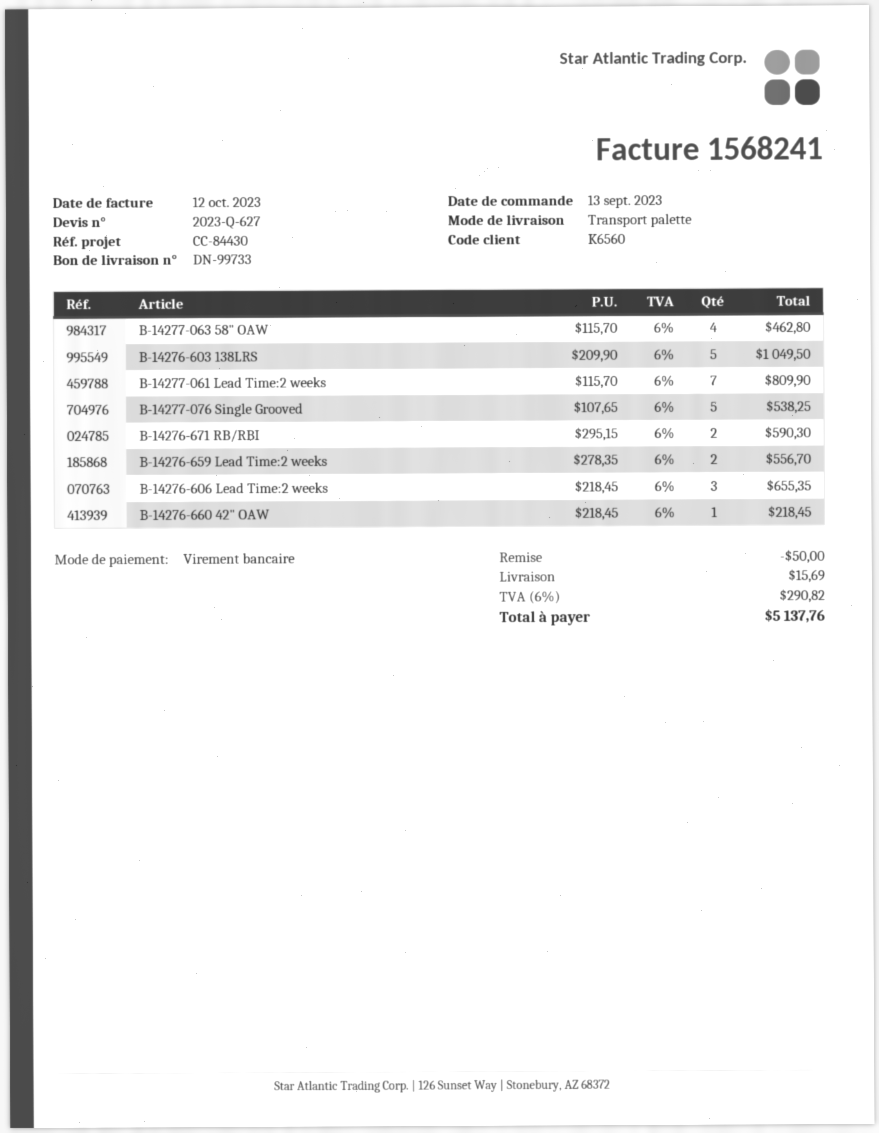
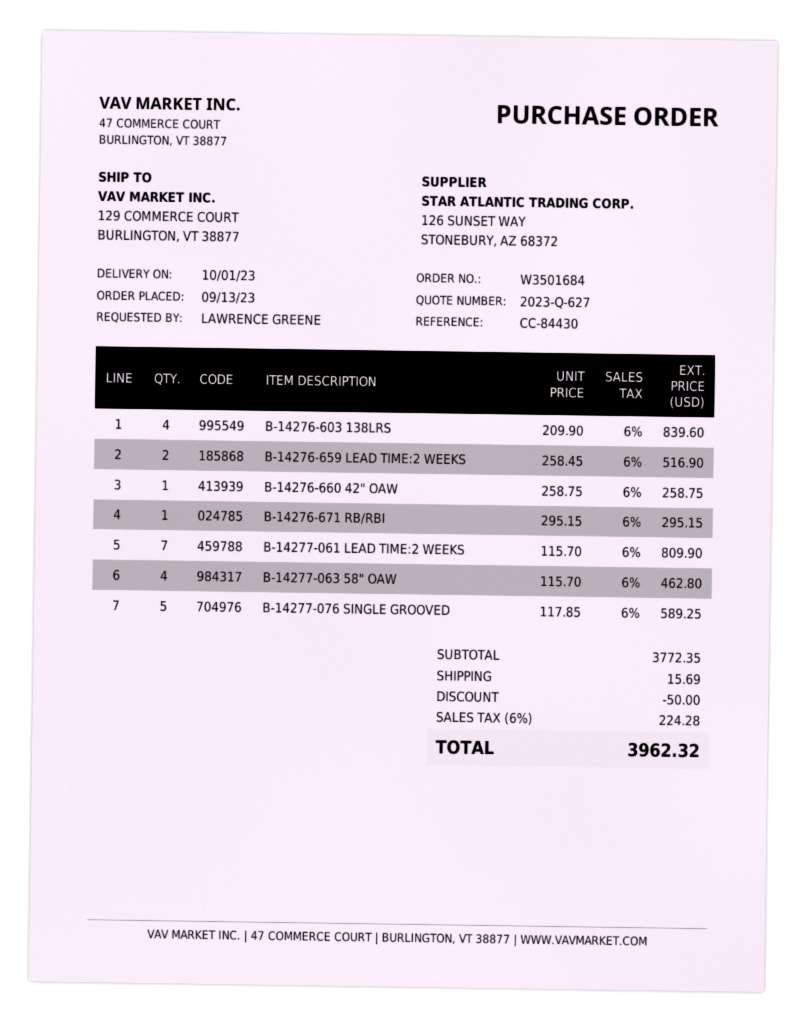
B-14276-603 138LRS: 5 x 209.90 = 1049.50 -> 4 x 209.90 = 839.60
B-14277-076 Single Grooved: 5 x 107.65 = 538.25 -> 5 x 117.85 = 589.25
B-14276-671 RB/RBI: 2 x 295.15 = 590.30 -> 1 x 295.15 = 295.15
B-14276-659 Lead Time:2 weeks: 2 x 278.35 = 556.70 -> 2 x 258.45 = 516.90
B-14276-606 Lead Time:2 weeks: 3 x 218.45 = 655.35 -> none
B-14276-660 42" OAW: 1 x 218.45 = 218.45 -> 1 x 258.75 = 258.75
tax: 6% = 290.82 -> 6% = 224.28
total: 5137.76 -> 3962.32

